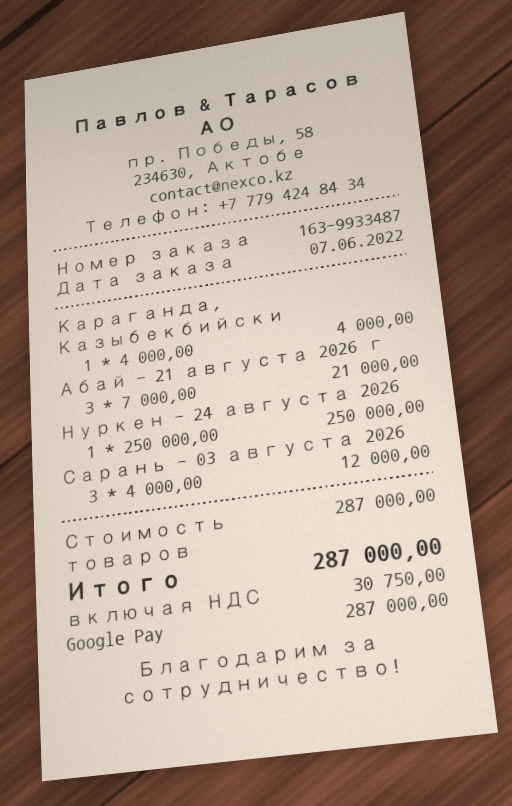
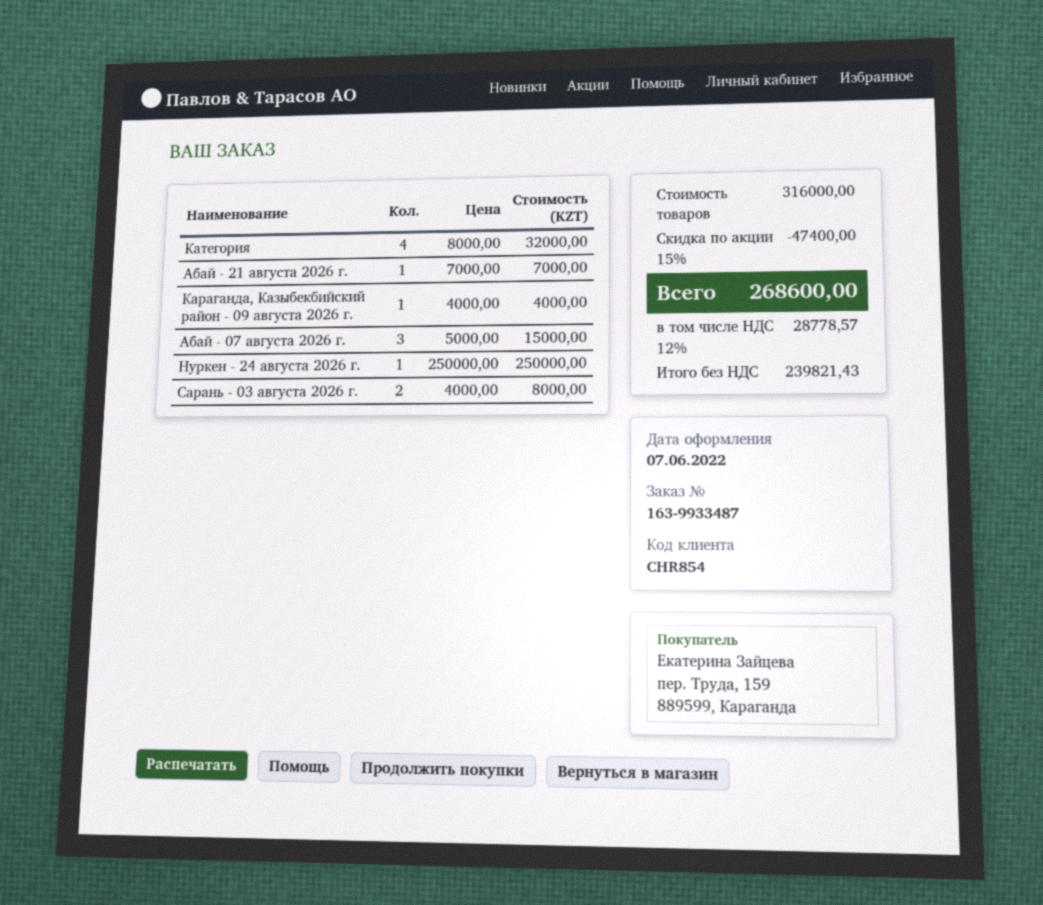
Абай - 21 августа 2026 г: 3 x 7000.00 = 21000.00 -> 1 x 7000.00 = 7000.00
Сарань - 03 августа 2026: 3 x 4000.00 = 12000.00 -> 2 x 4000.00 = 8000.00
Категория: none -> 4 x 8000.00 = 32000.00
Абай - 07 августа 2026 г.: none -> 3 x 5000.00 = 15000.00
subtotal: 287000.00 -> 316000.00
discount: none -> 15% = 47400.00
tax: 30750.00 -> 28778.57
total: 287000.00 -> 268600.00

